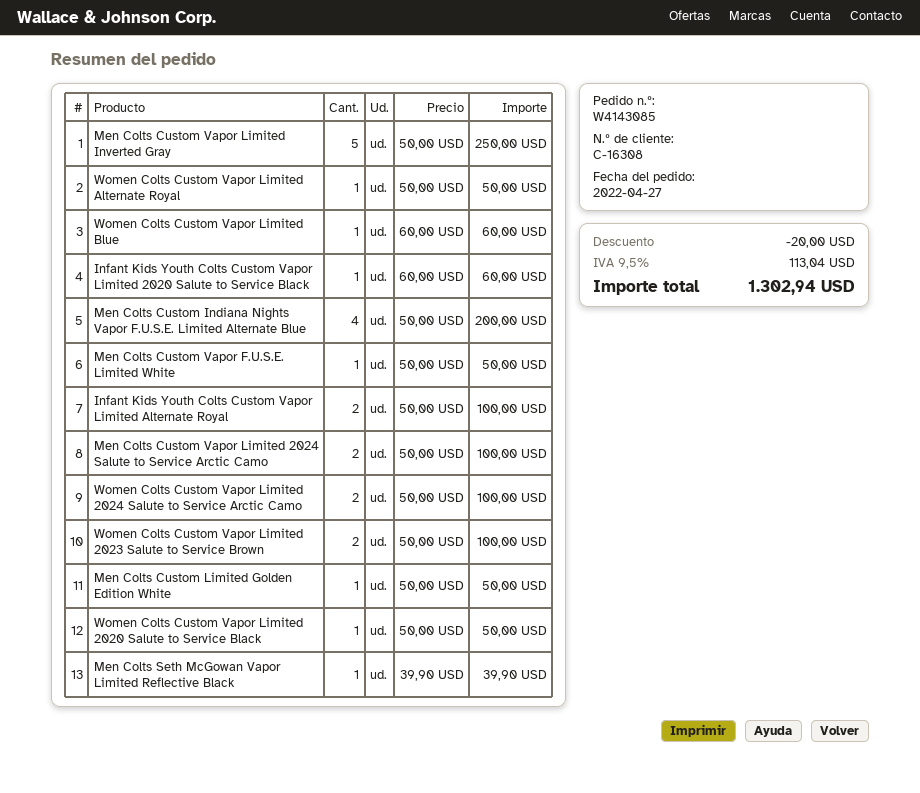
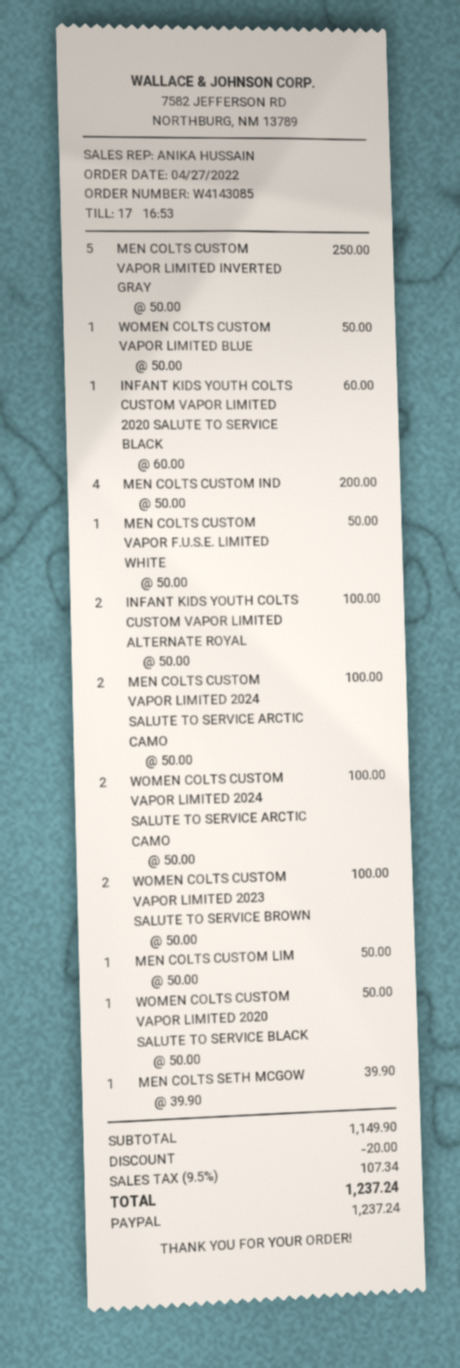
Women Colts Custom Vapor Limited Alternate Royal: 1 x 50.00 = 50.00 -> none
Women Colts Custom Vapor Limited Blue: 1 x 60.00 = 60.00 -> 1 x 50.00 = 50.00
tax: 9.5% = 113.04 -> 9.5% = 107.34
total: 1302.94 -> 1237.24

